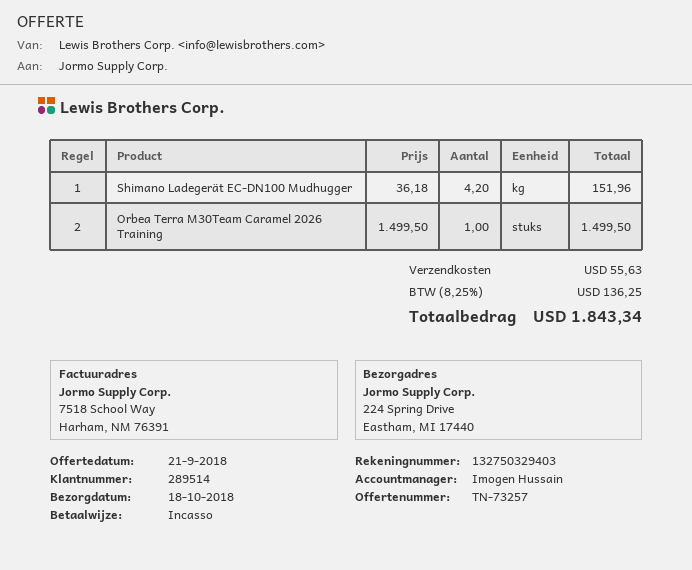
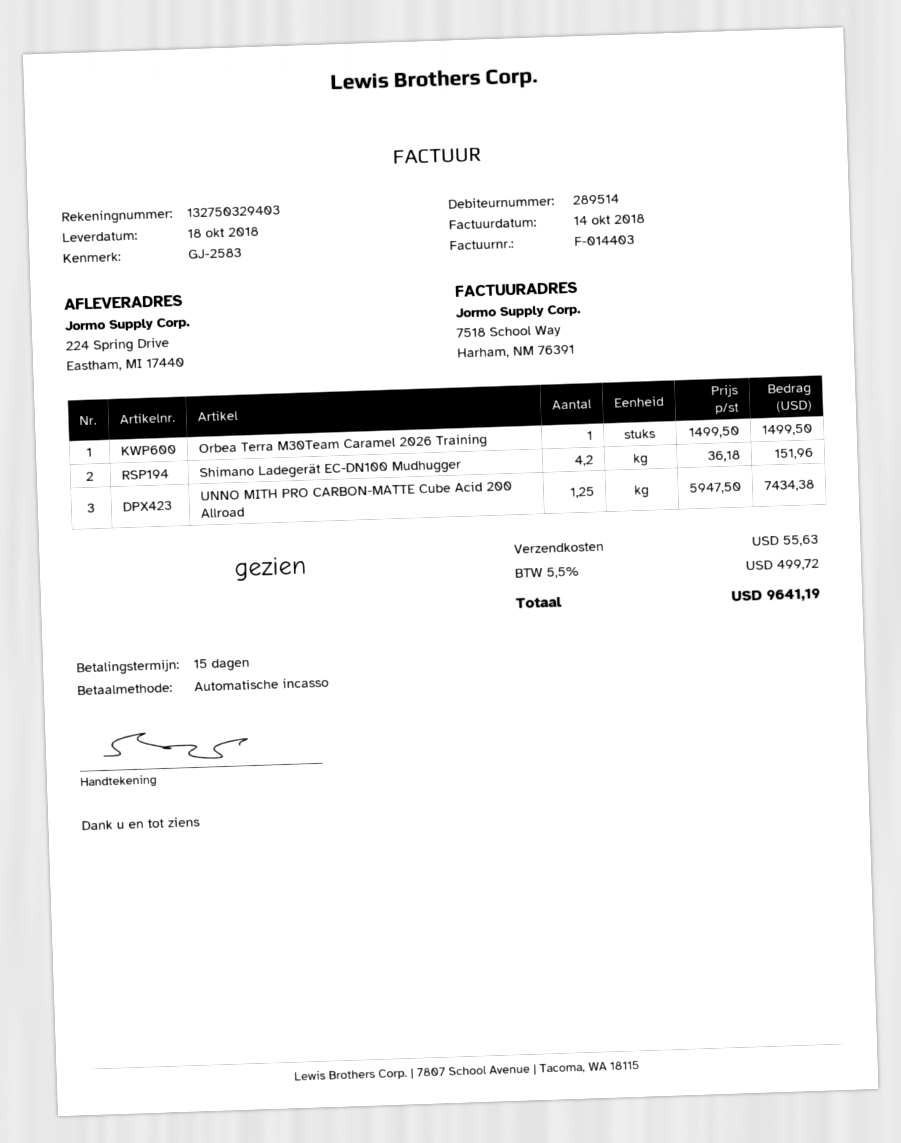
UNNO MITH PRO CARBON-MATTE Cube Acid 200 Allroad: none -> 1.25 x 5947.50 = 7434.38
tax: 8.25% = 136.25 -> 5.5% = 499.72
total: 1843.34 -> 9641.19

